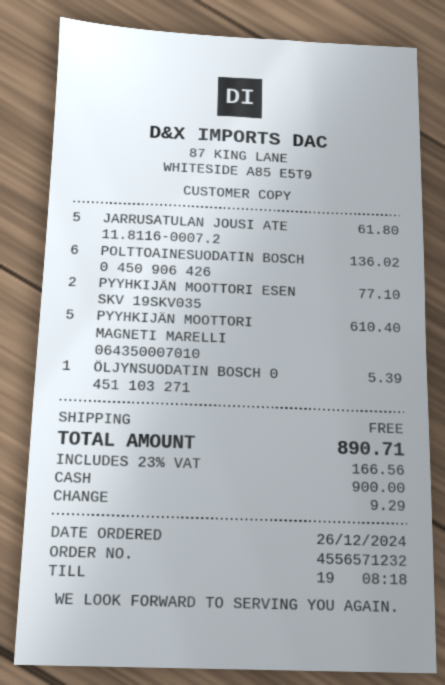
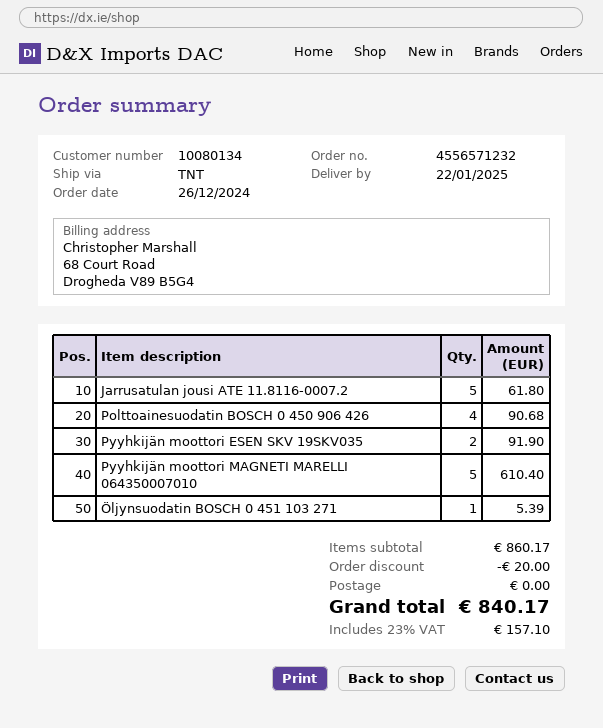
POLTTOAINESUODATIN BOSCH 0 450 906 426: 6 for 136.02 -> 4 for 90.68
PYYHKIJÄN MOOTTORI ESEN SKV 19SKV035: 2 for 77.10 -> 2 for 91.90
discount: none -> 20.00
tax: 23% = 166.56 -> 23% = 157.10
total: 890.71 -> 840.17

